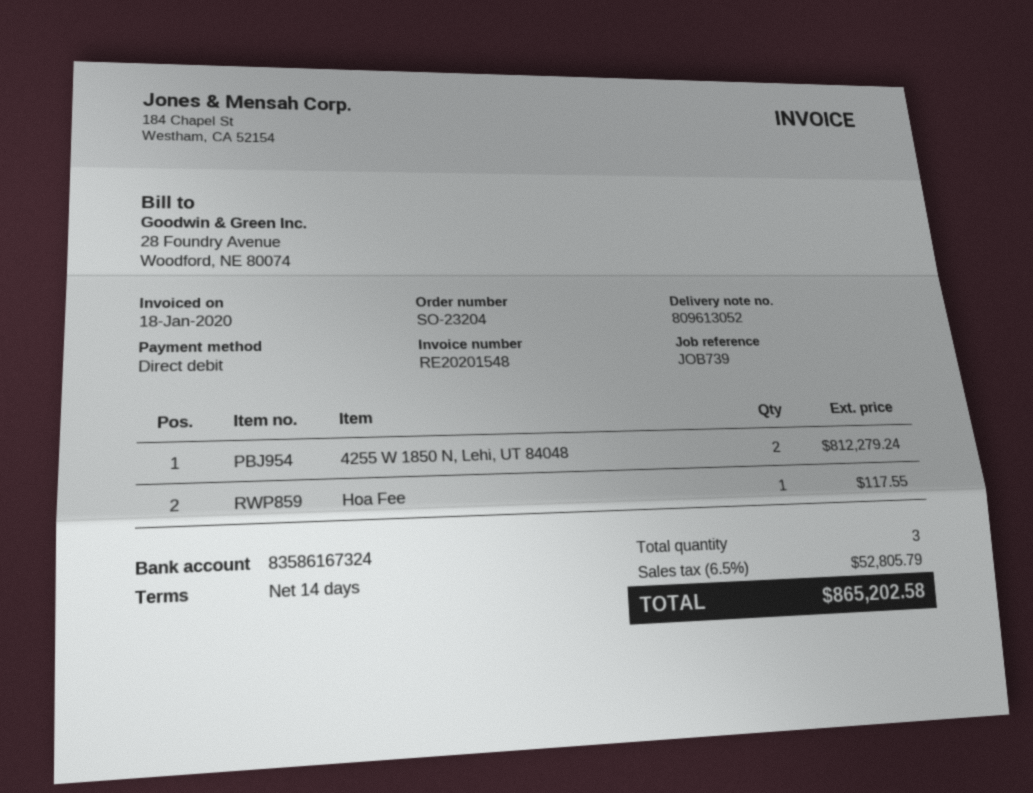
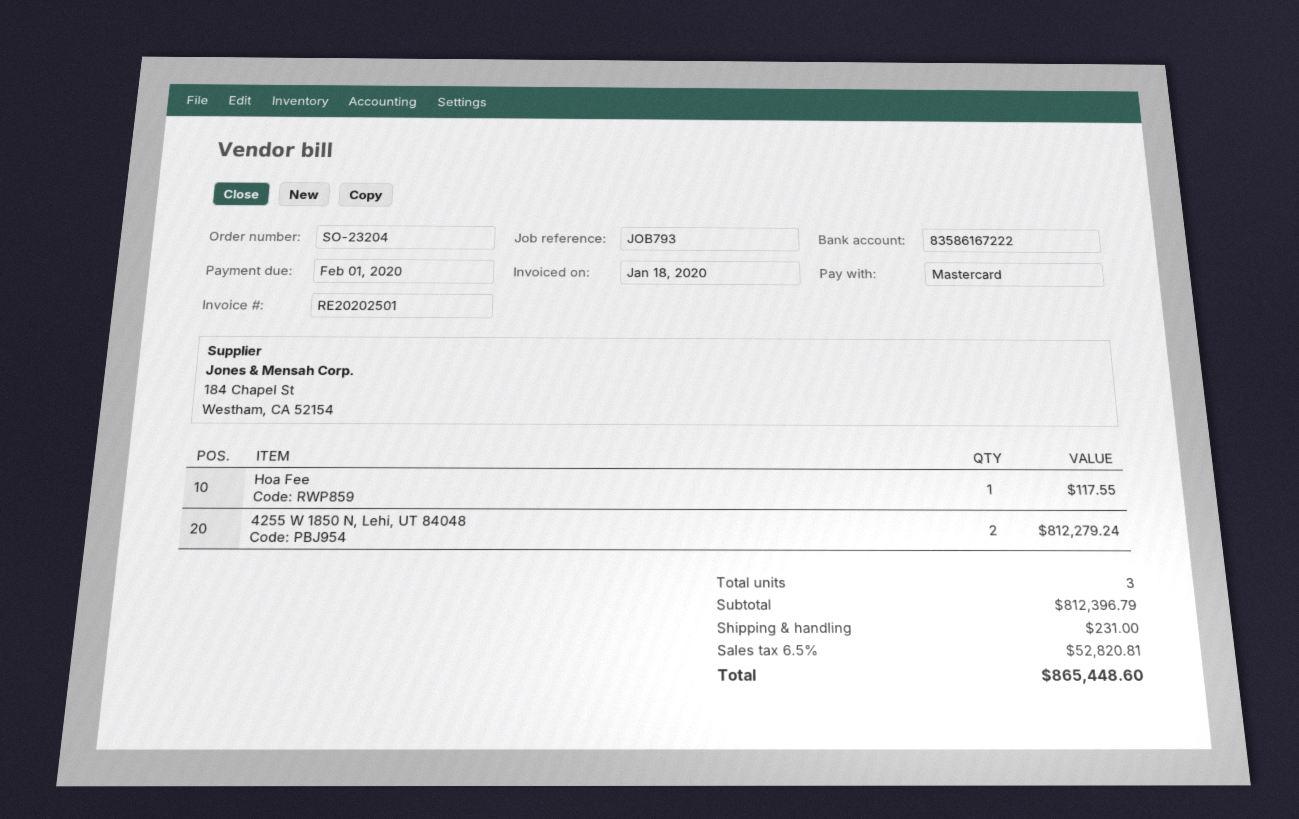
invoice number: RE20201548 -> RE20202501
reference: JOB739 -> JOB793
payment method: direct debit -> Mastercard
bank account: 83586167324 -> 83586167222
shipping: none -> 231.00
tax: 6.5% = 52805.79 -> 6.5% = 52820.81
total: 865202.58 -> 865448.60

